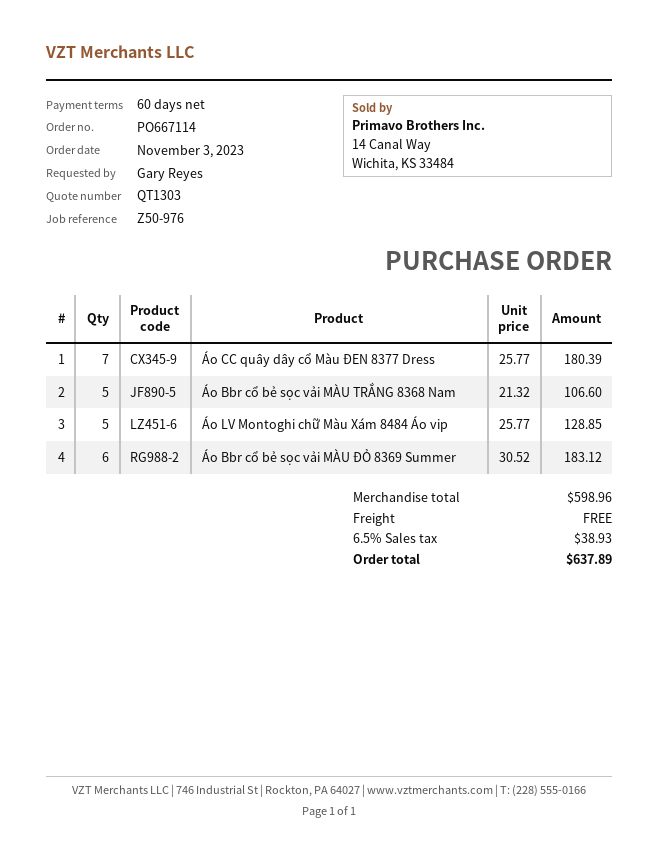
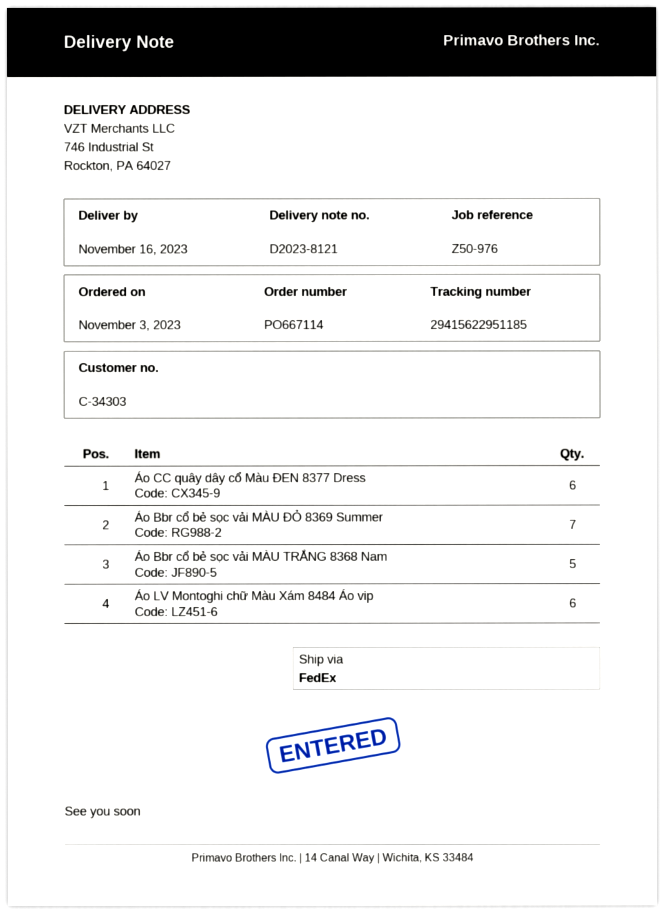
Áo CC quây dây cổ Màu ĐEN 8377 Dress: 7 -> 6
Áo LV Montoghi chữ Màu Xám 8484 Áo vip: 5 -> 6
Áo Bbr cổ bẻ sọc vải MÀU ĐỎ 8369 Summer: 6 -> 7

